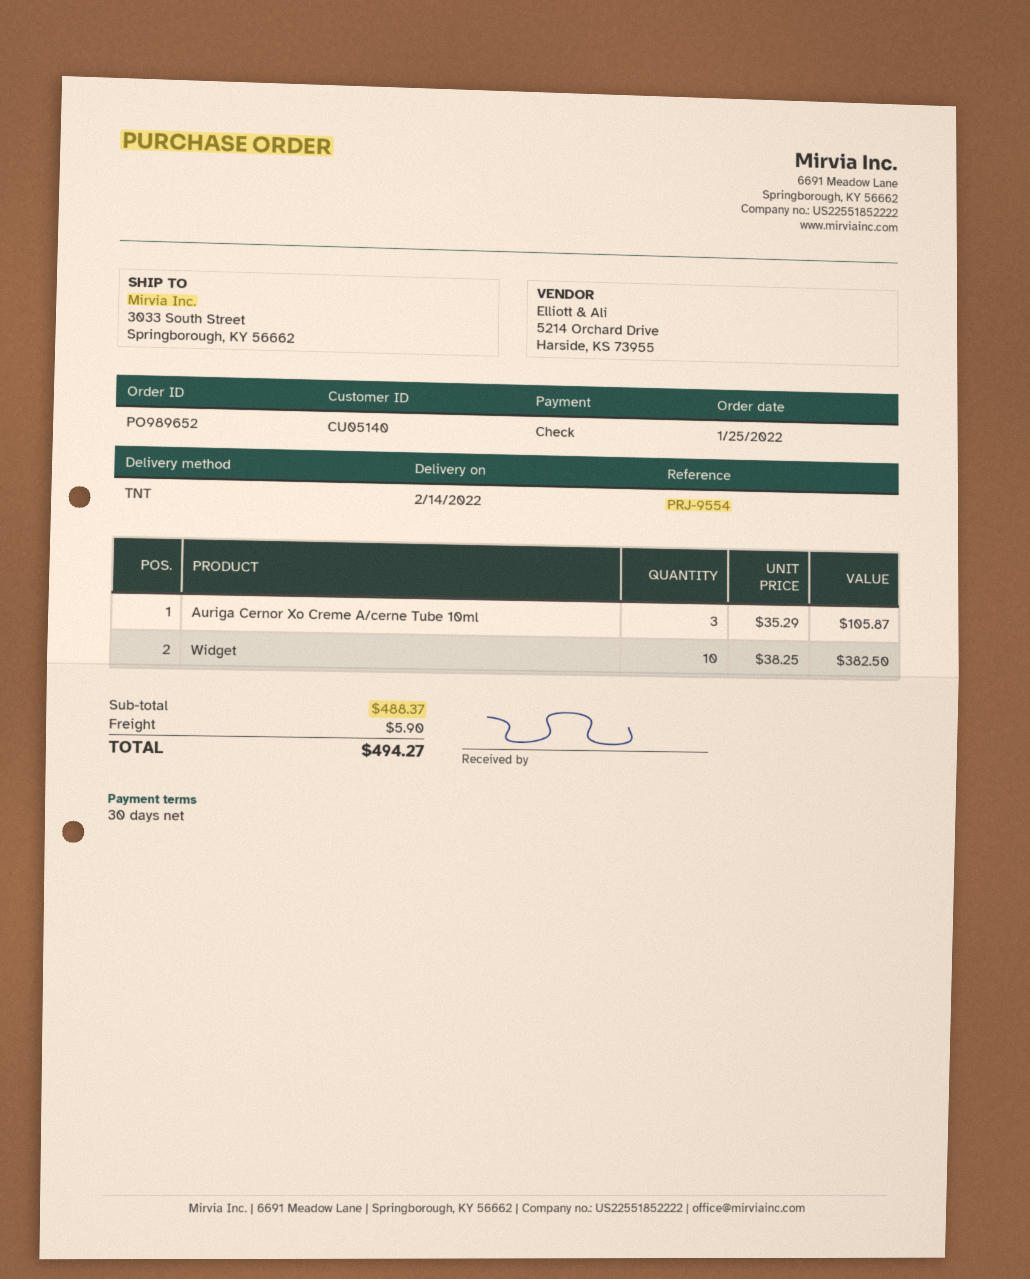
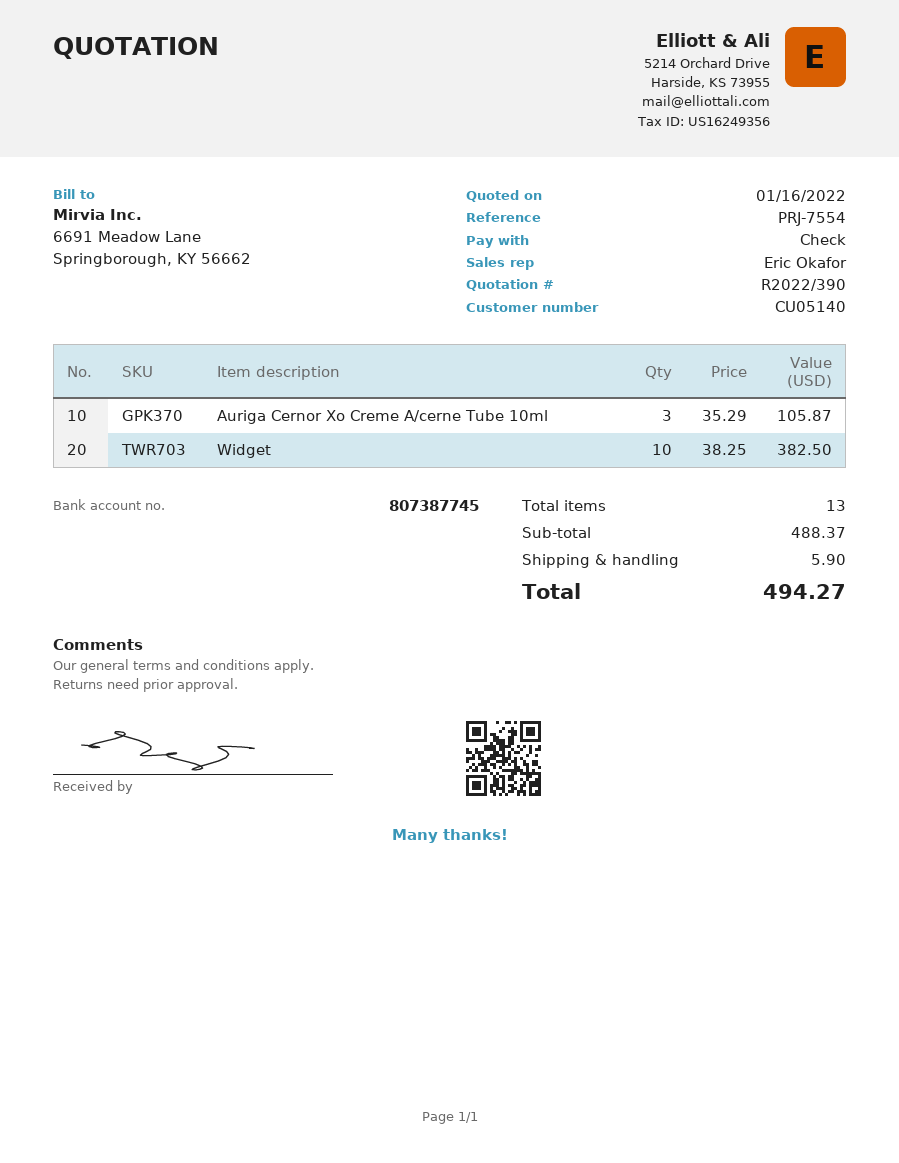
reference: PRJ-9554 -> PRJ-7554

